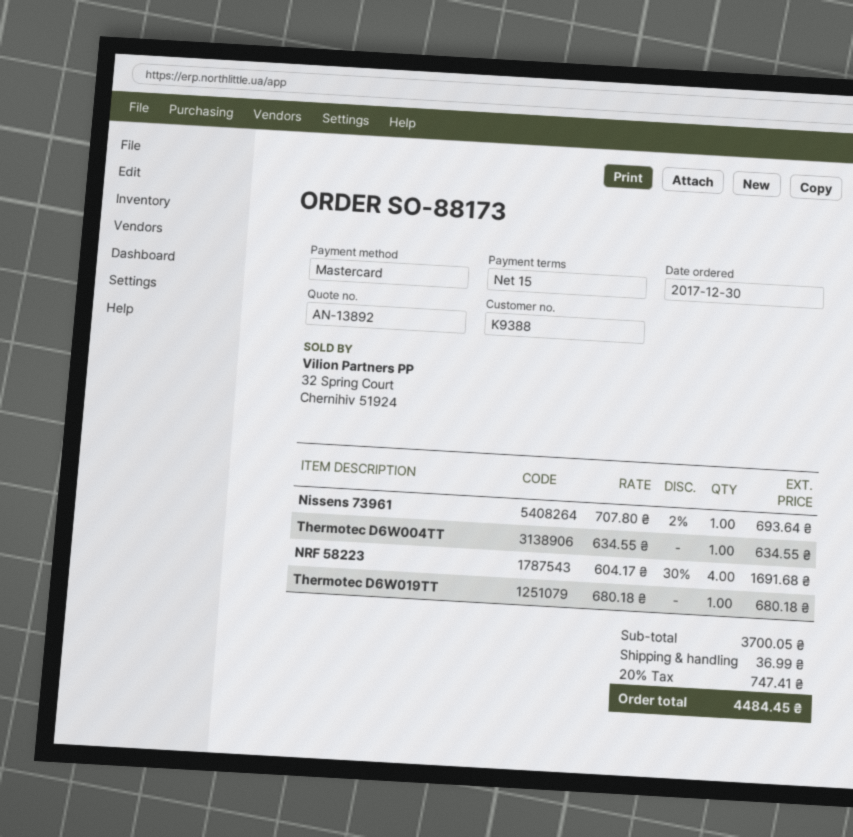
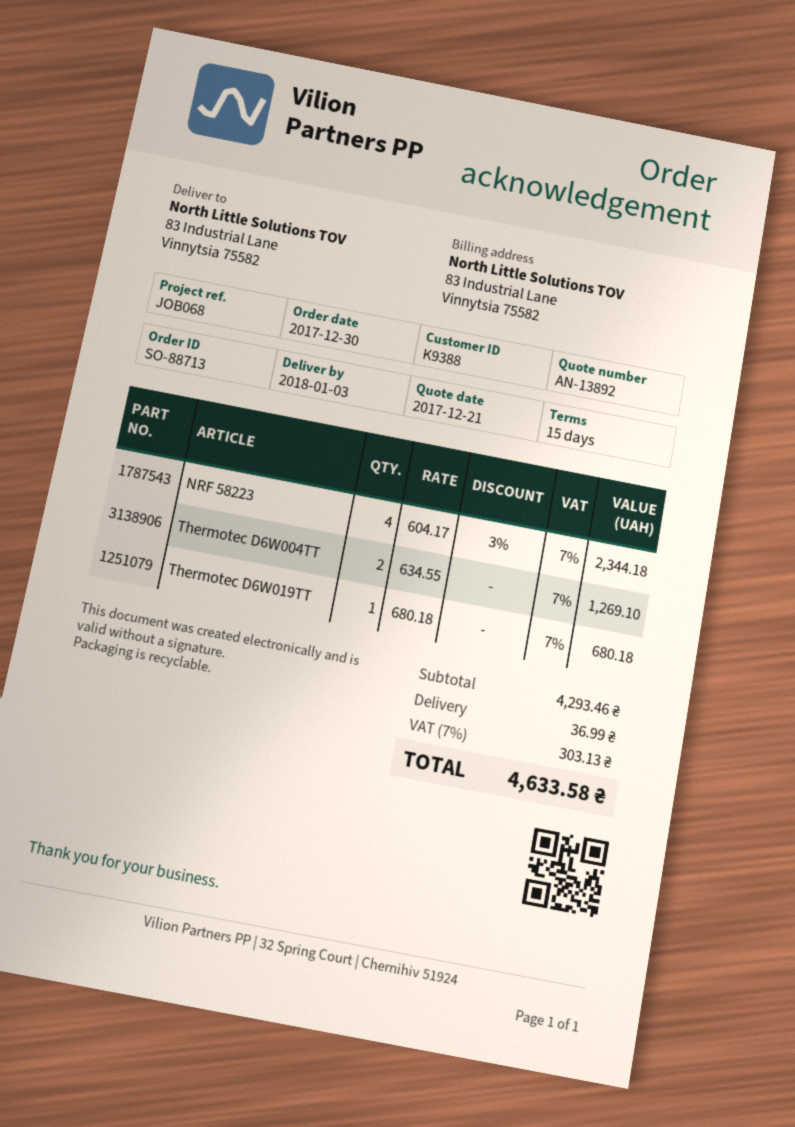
order number: SO-88173 -> SO-88713
Nissens 73961: 1 x 707.80 - 2% = 693.64 -> none
Thermotec D6W004TT: 1 x 634.55 = 634.55 -> 2 x 634.55 = 1269.10
NRF 58223: 4 x 604.17 - 30% = 1691.68 -> 4 x 604.17 - 3% = 2344.18
subtotal: 3700.05 -> 4293.46
tax: 20% = 747.41 -> 7% = 303.13
total: 4484.45 -> 4633.58

